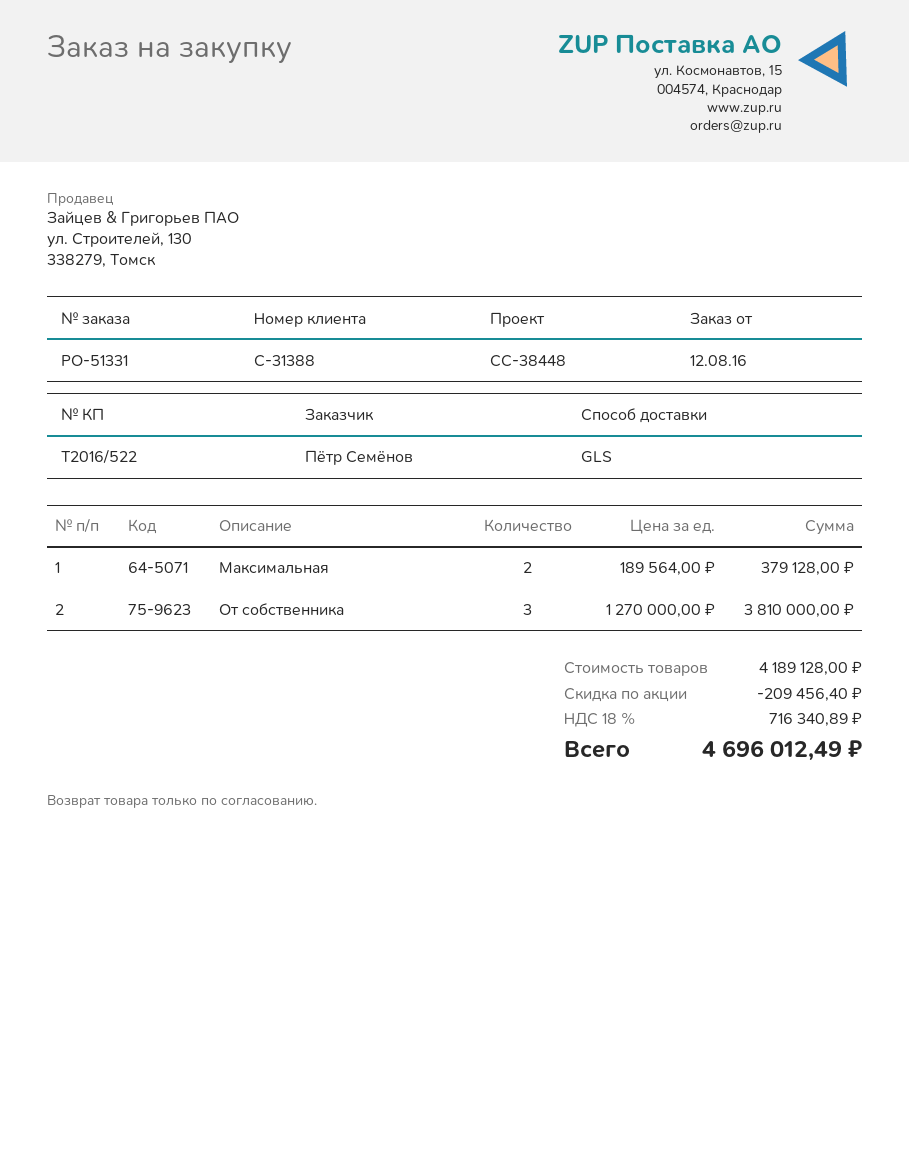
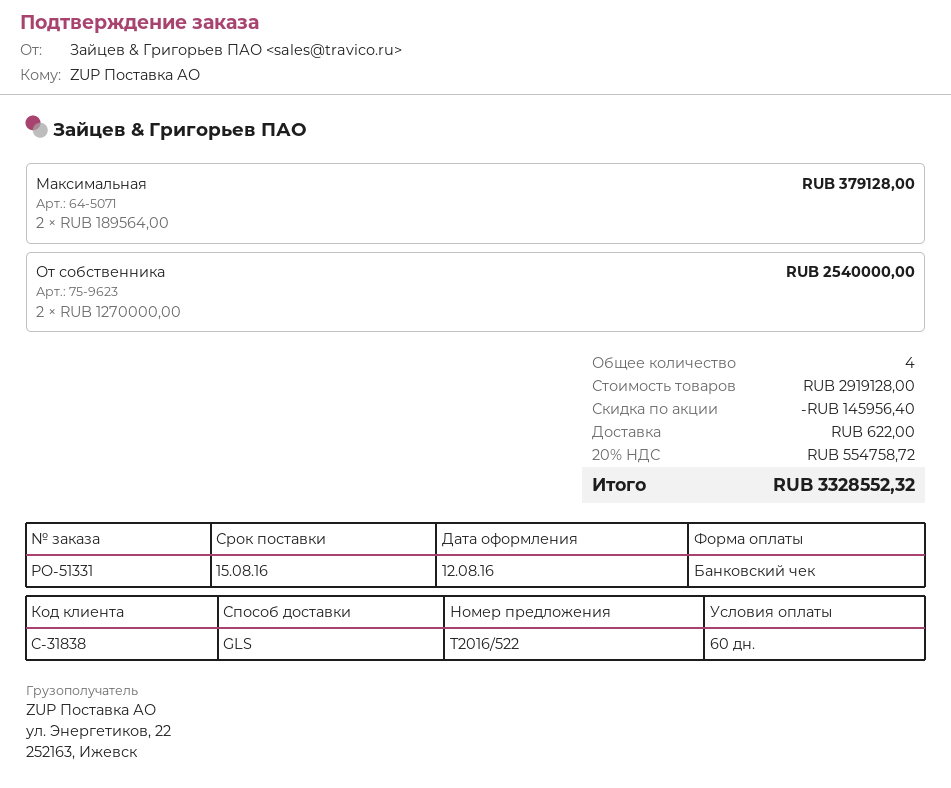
customer number: C-31388 -> C-31838
От собственника: 3 x 1270000.00 = 3810000.00 -> 2 x 1270000.00 = 2540000.00
subtotal: 4189128.00 -> 2919128.00
discount: 209456.40 -> 145956.40
shipping: none -> 622.00
tax: 18% = 716340.89 -> 20% = 554758.72
total: 4696012.49 -> 3328552.32

